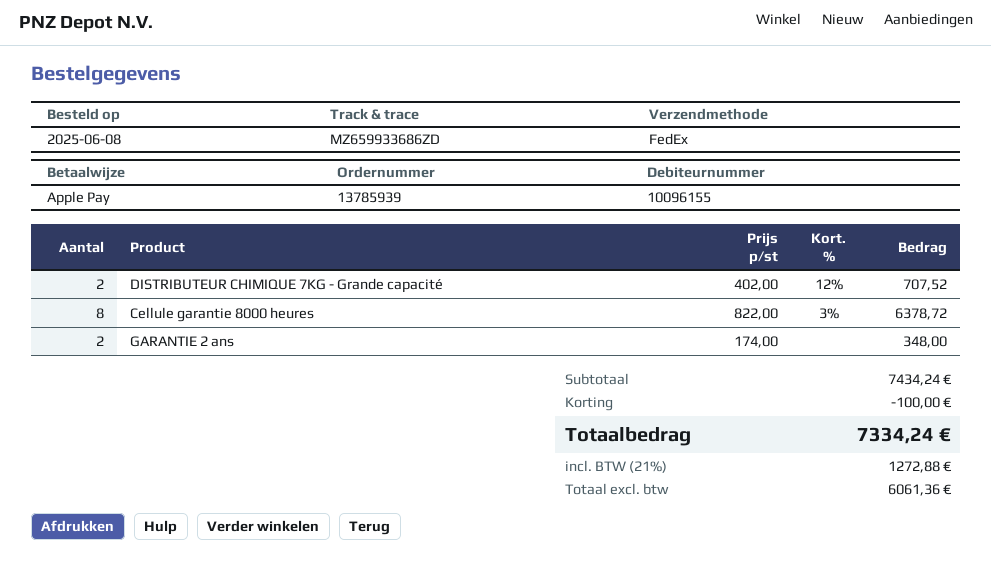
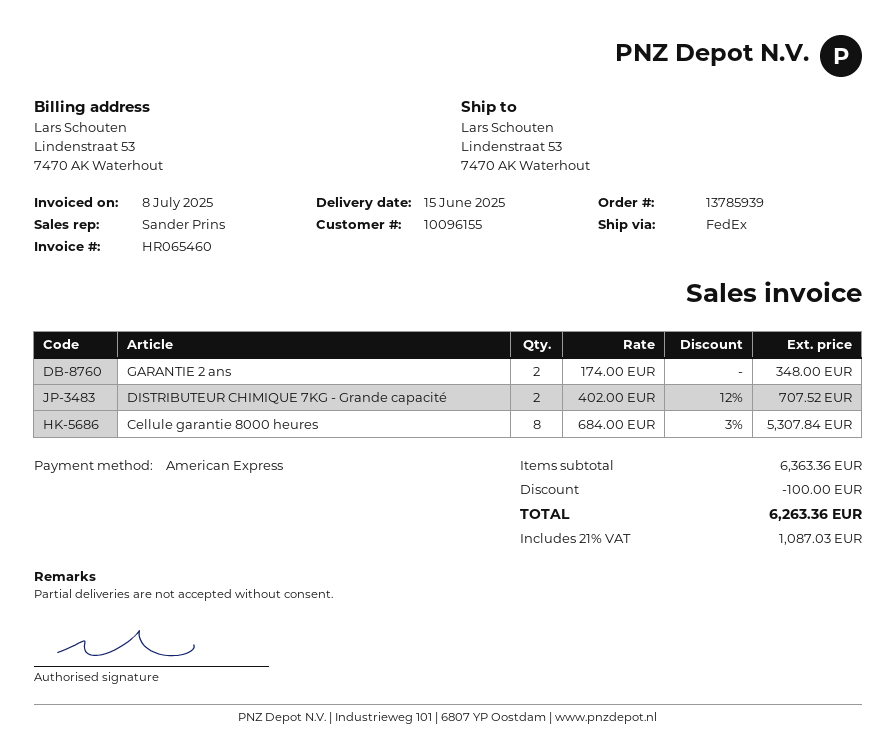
payment method: Apple Pay -> American Express
Cellule garantie 8000 heures: 8 x 822.00 - 3% = 6378.72 -> 8 x 684.00 - 3% = 5307.84
subtotal: 7434.24 -> 6363.36
tax: 21% = 1272.88 -> 21% = 1087.03
total: 7334.24 -> 6263.36

